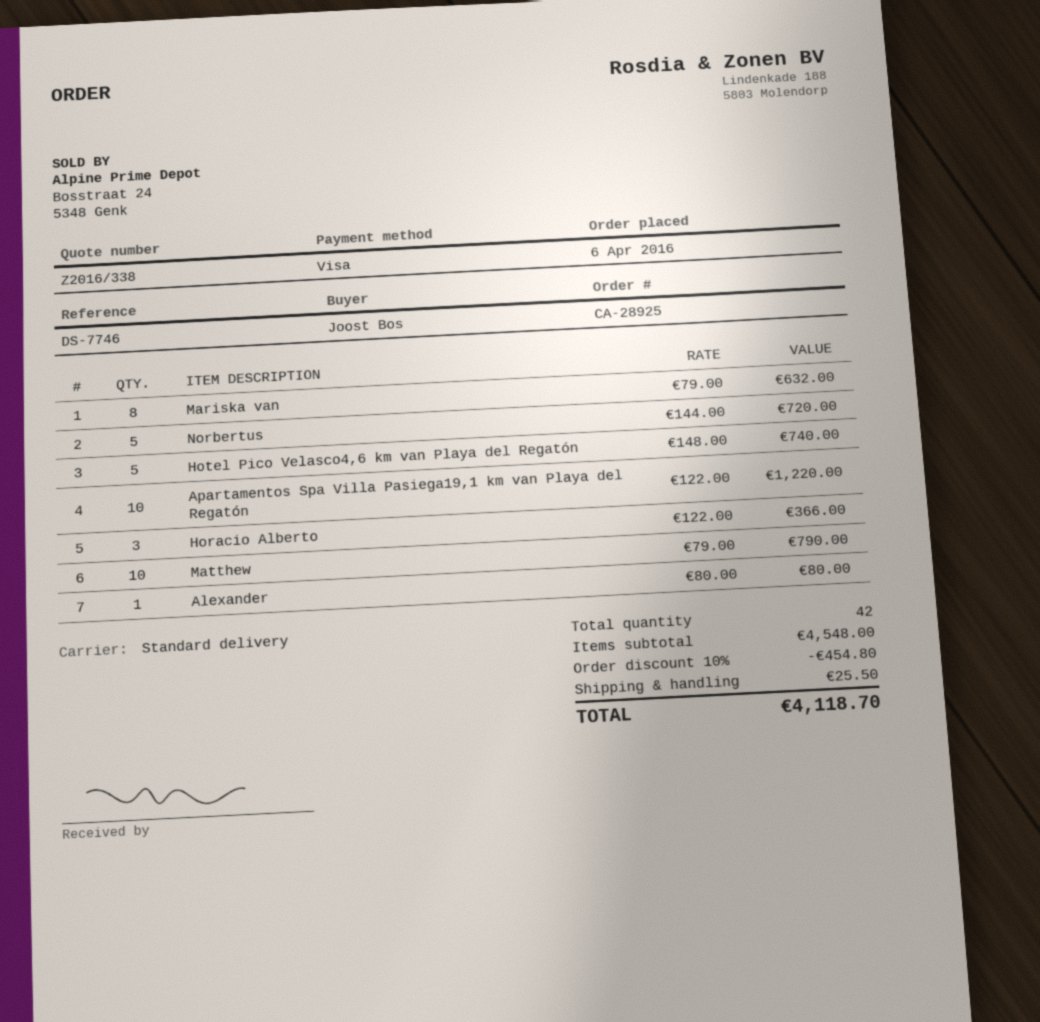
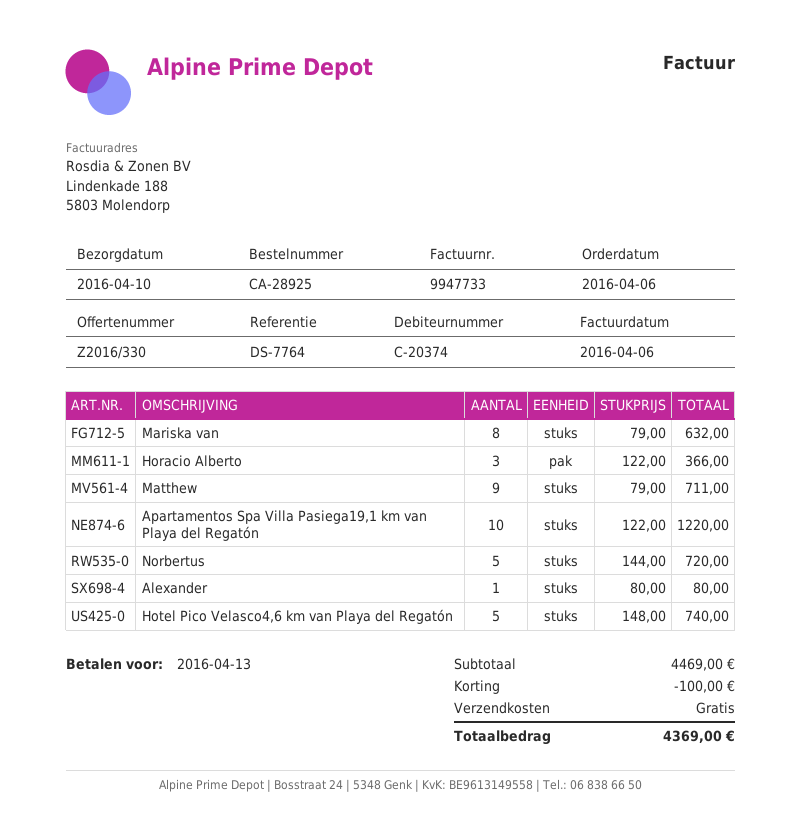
quote number: Z2016/338 -> Z2016/330
reference: DS-7746 -> DS-7764
Matthew: 10 x 79.00 = 790.00 -> 9 x 79.00 = 711.00
subtotal: 4548.00 -> 4469.00
discount: 454.80 -> 100.00
shipping: 25.50 -> 0.00
total: 4118.70 -> 4369.00

